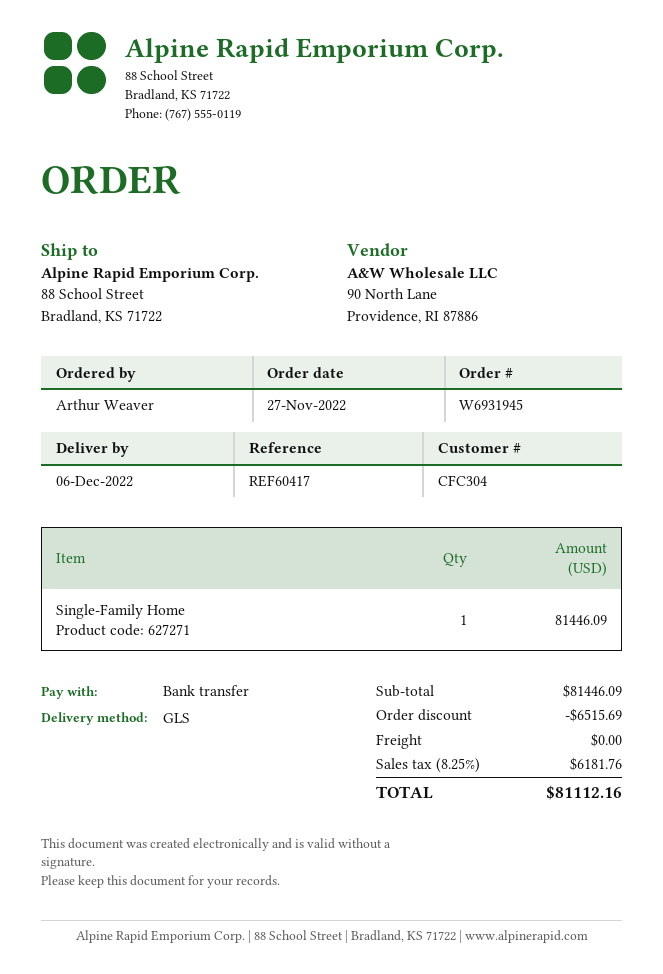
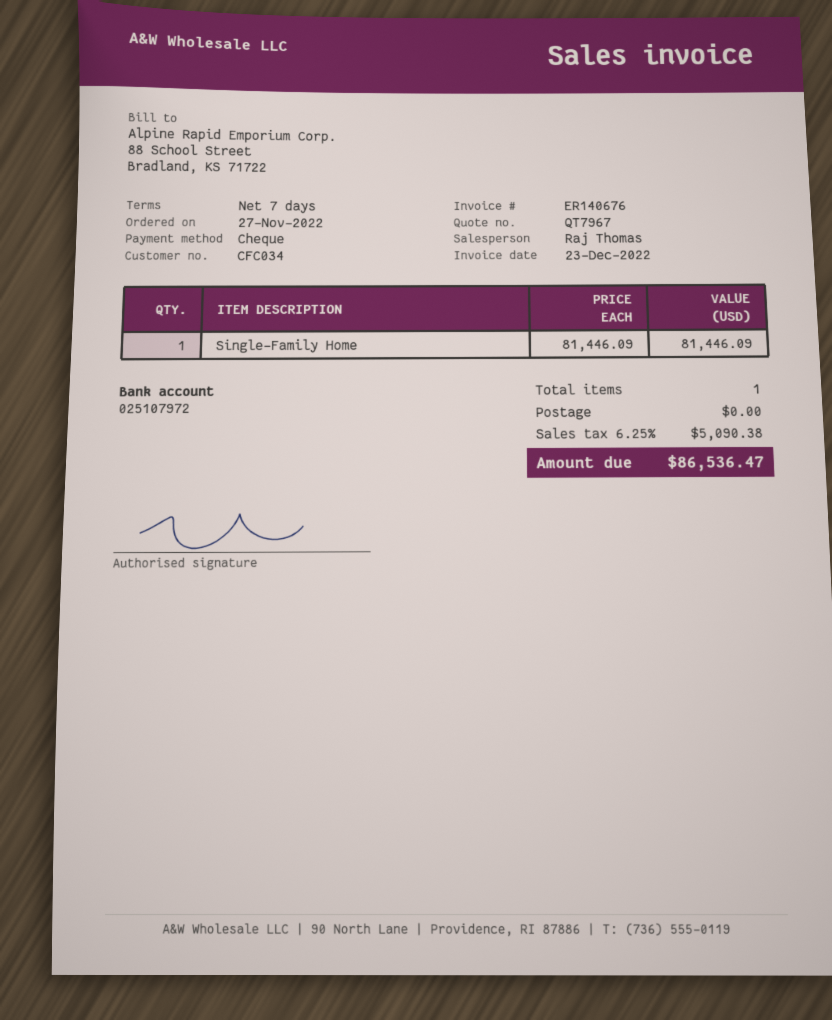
customer number: CFC304 -> CFC034
payment method: bank transfer -> cheque
discount: 6515.69 -> none
tax: 8.25% = 6181.76 -> 6.25% = 5090.38
total: 81112.16 -> 86536.47

